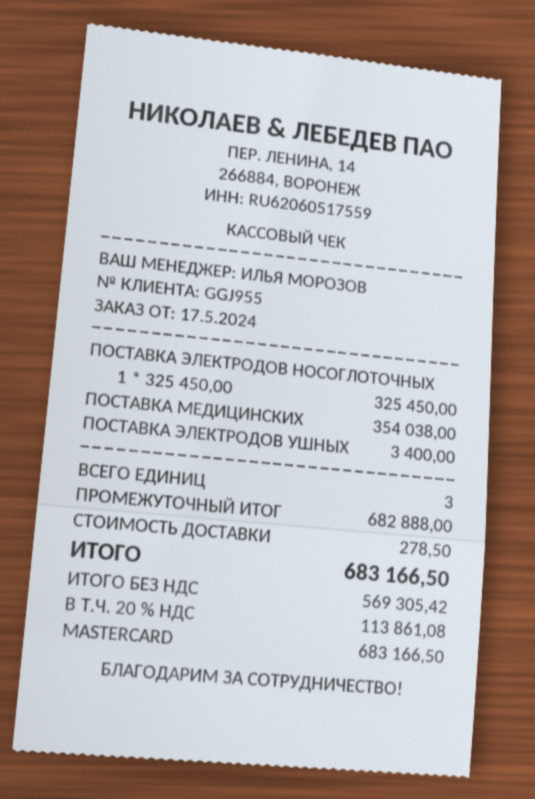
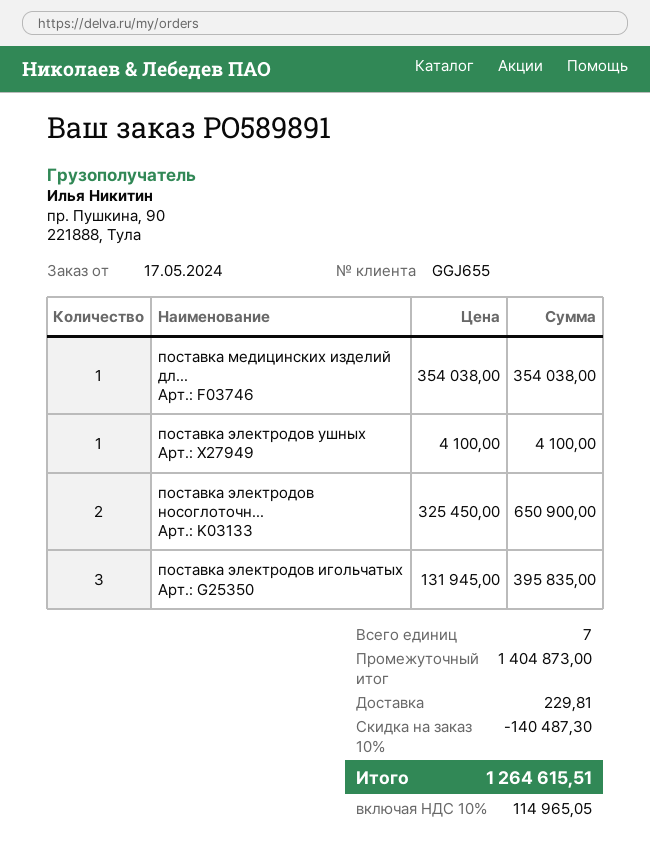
customer number: GGJ955 -> GGJ655
ПОСТАВКА ЭЛЕКТРОДОВ НОСОГЛОТОЧНЫХ: 1 x 325450.00 = 325450.00 -> 2 x 325450.00 = 650900.00
ПОСТАВКА ЭЛЕКТРОДОВ УШНЫХ: 1 x 3400.00 = 3400.00 -> 1 x 4100.00 = 4100.00
поставка электродов игольчатых: none -> 3 x 131945.00 = 395835.00
total quantity: 3 -> 7
subtotal: 682888.00 -> 1404873.00
discount: none -> 10% = 140487.30
shipping: 278.50 -> 229.81
tax: 20% = 113861.08 -> 10% = 114965.05
total: 683166.50 -> 1264615.51

